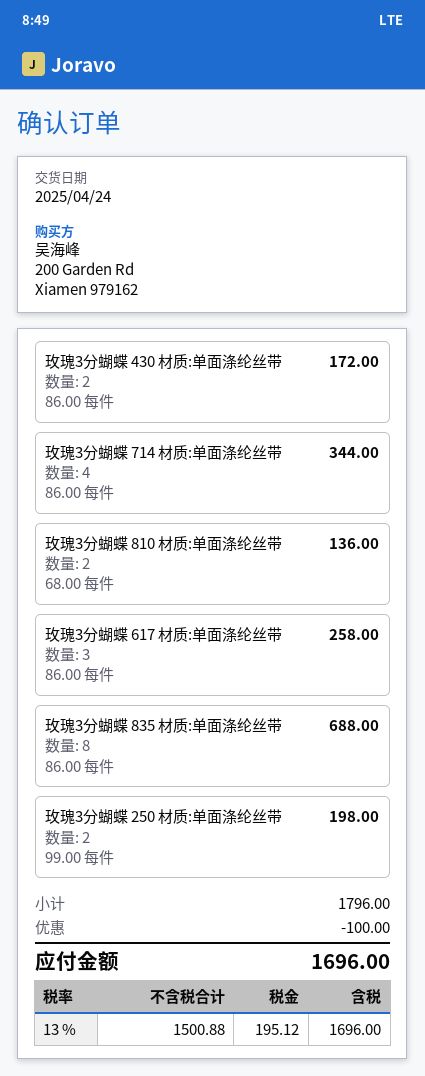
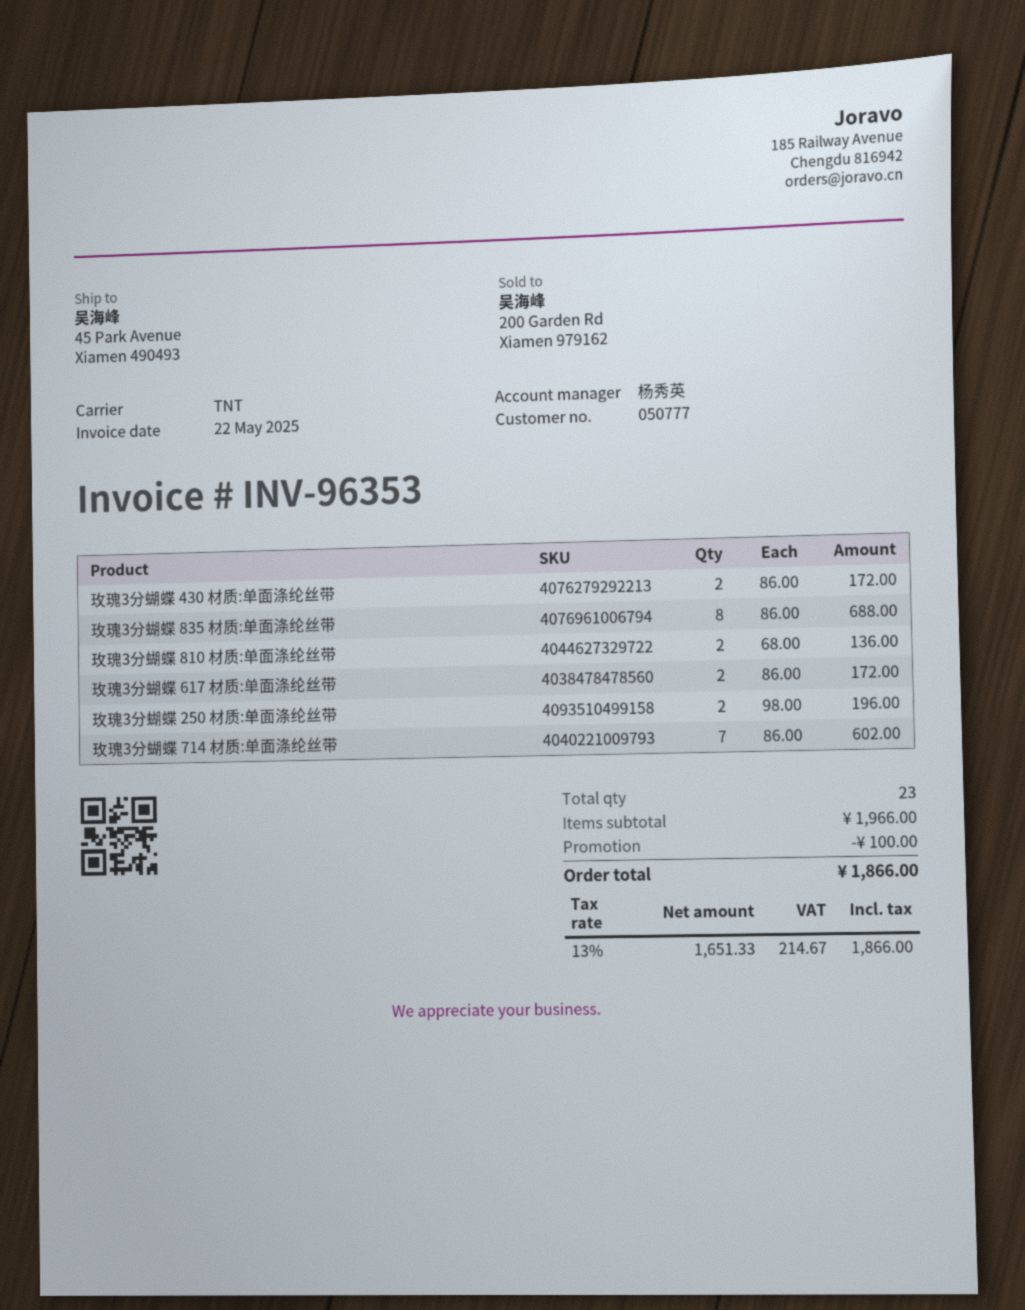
玫瑰3分蝴蝶 714 材质:单面涤纶丝带: 4 x 86.00 = 344.00 -> 7 x 86.00 = 602.00
玫瑰3分蝴蝶 617 材质:单面涤纶丝带: 3 x 86.00 = 258.00 -> 2 x 86.00 = 172.00
玫瑰3分蝴蝶 250 材质:单面涤纶丝带: 2 x 99.00 = 198.00 -> 2 x 98.00 = 196.00
subtotal: 1796.00 -> 1966.00
net: 1500.88 -> 1651.33
tax: 13% = 195.12 -> 13% = 214.67
total: 1696.00 -> 1866.00

